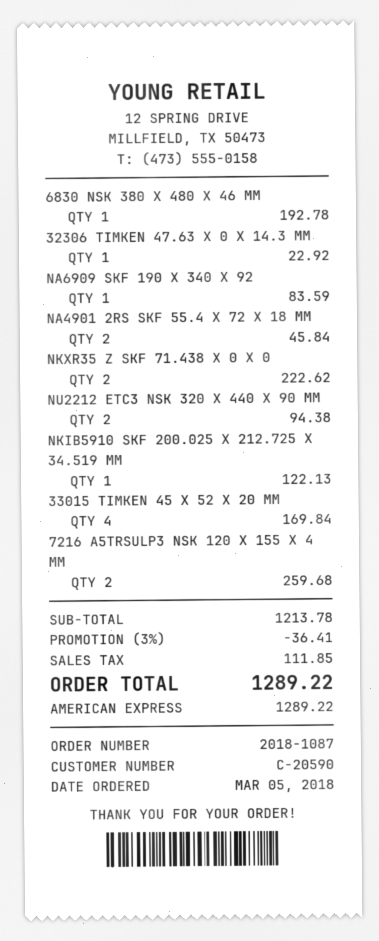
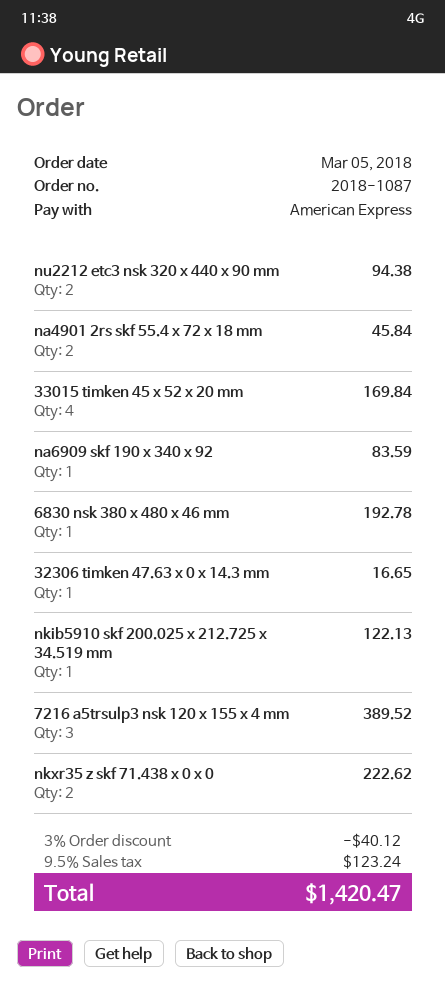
32306 TIMKEN 47.63 X 0 X 14.3 MM: 1 for 22.92 -> 1 for 16.65
7216 A5TRSULP3 NSK 120 X 155 X 4 MM: 2 for 259.68 -> 3 for 389.52
discount: 3% = 36.41 -> 3% = 40.12
tax: 111.85 -> 123.24
total: 1289.22 -> 1420.47

